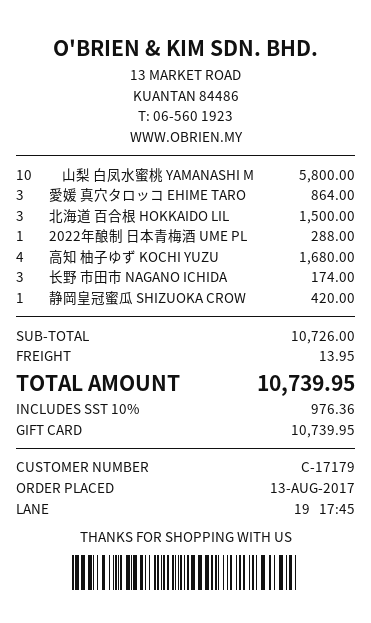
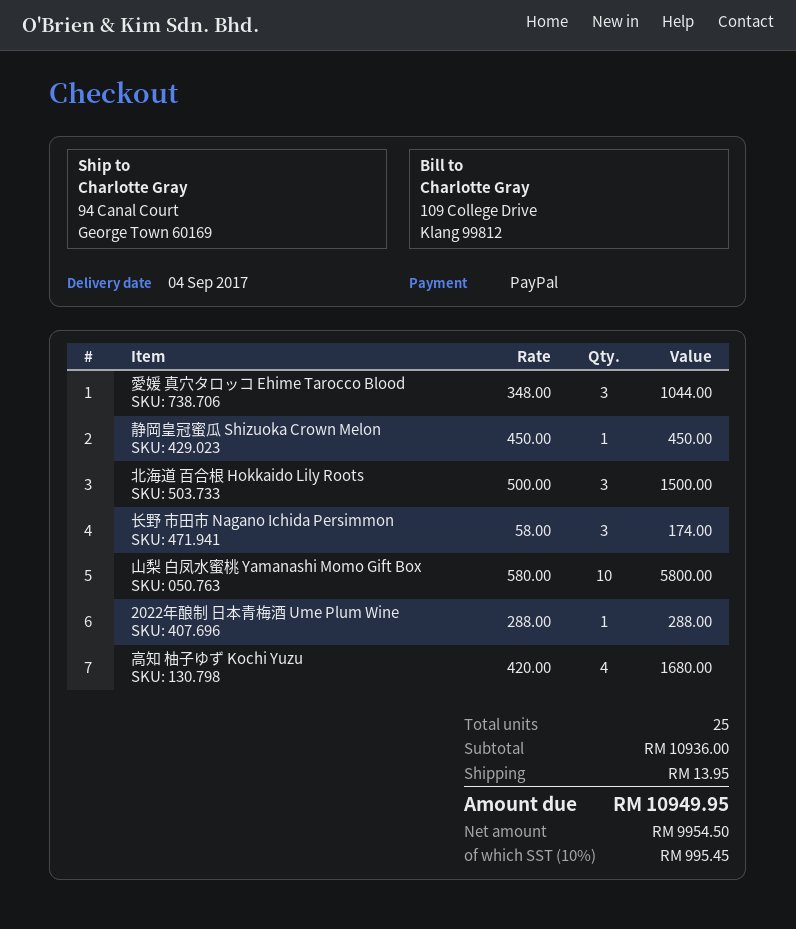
payment method: gift card -> PayPal
愛媛 真穴タロッコ EHIME TARO: 3 for 864.00 -> 3 for 1044.00
静岡皇冠蜜瓜 SHIZUOKA CROW: 1 for 420.00 -> 1 for 450.00
subtotal: 10726.00 -> 10936.00
tax: 10% = 976.36 -> 10% = 995.45
total: 10739.95 -> 10949.95

